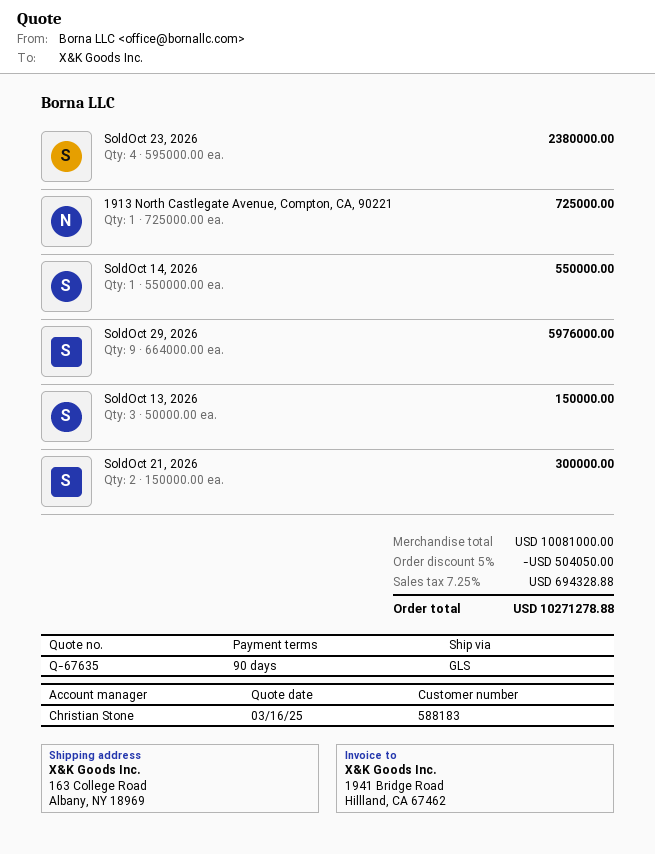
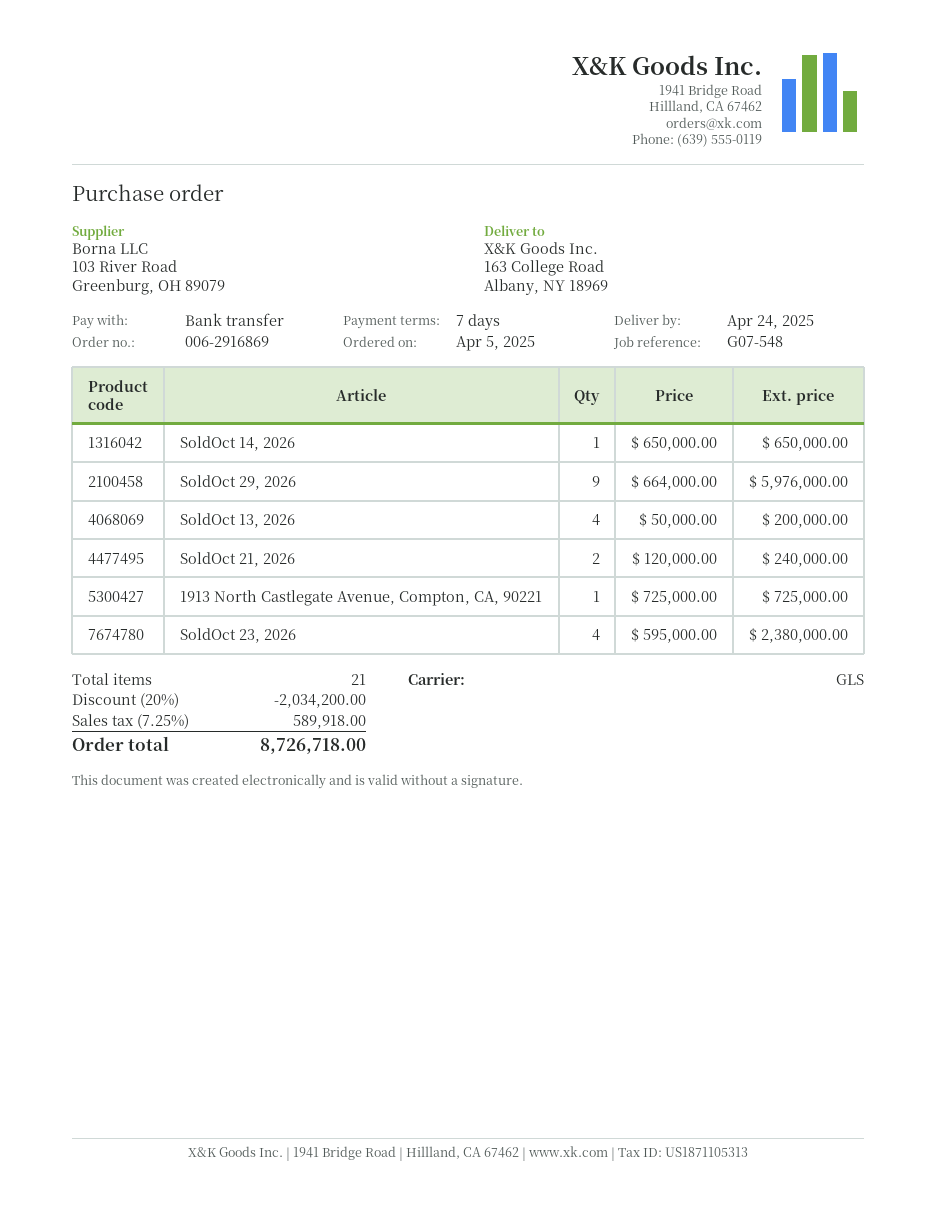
payment terms: 90 days -> 7 days
SoldOct 14, 2026: 1 x 550000.00 = 550000.00 -> 1 x 650000.00 = 650000.00
SoldOct 13, 2026: 3 x 50000.00 = 150000.00 -> 4 x 50000.00 = 200000.00
SoldOct 21, 2026: 2 x 150000.00 = 300000.00 -> 2 x 120000.00 = 240000.00
discount: 5% = 504050.00 -> 20% = 2034200.00
tax: 7.25% = 694328.88 -> 7.25% = 589918.00
total: 10271278.88 -> 8726718.00

